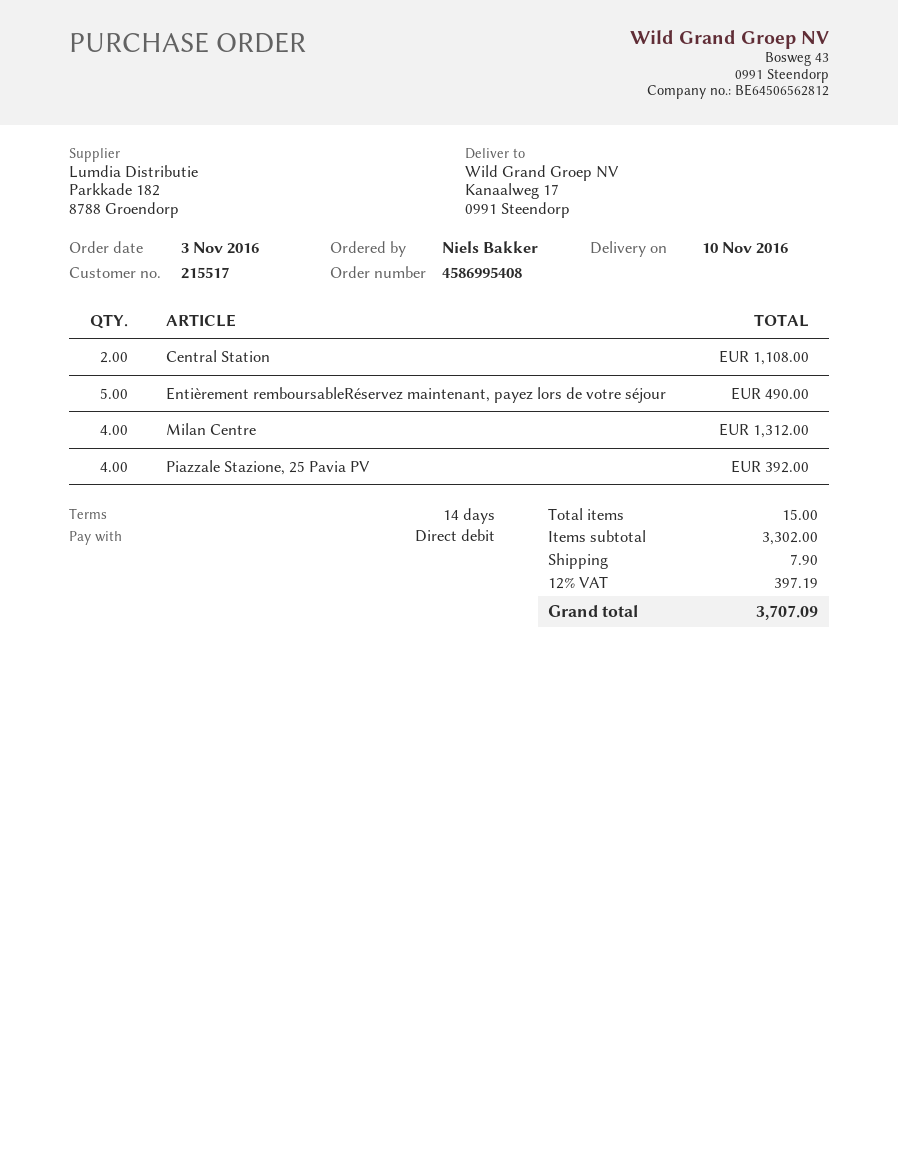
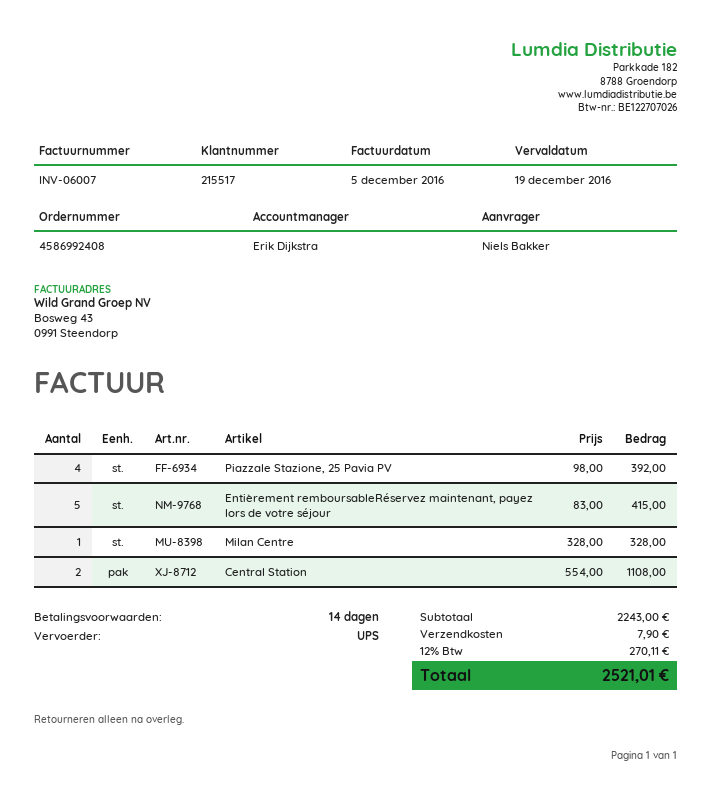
order number: 4586995408 -> 4586992408
Entièrement remboursableRéservez maintenant, payez lors de votre séjour: 5 for 490.00 -> 5 for 415.00
Milan Centre: 4 for 1312.00 -> 1 for 328.00
subtotal: 3302.00 -> 2243.00
tax: 12% = 397.19 -> 12% = 270.11
total: 3707.09 -> 2521.01

